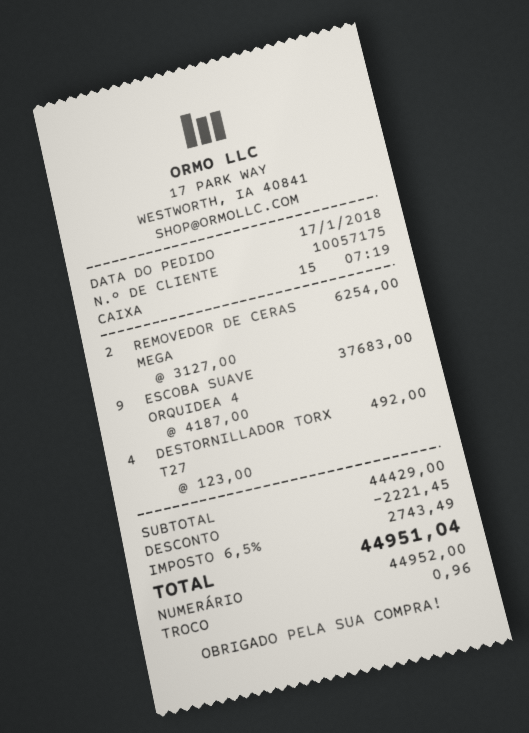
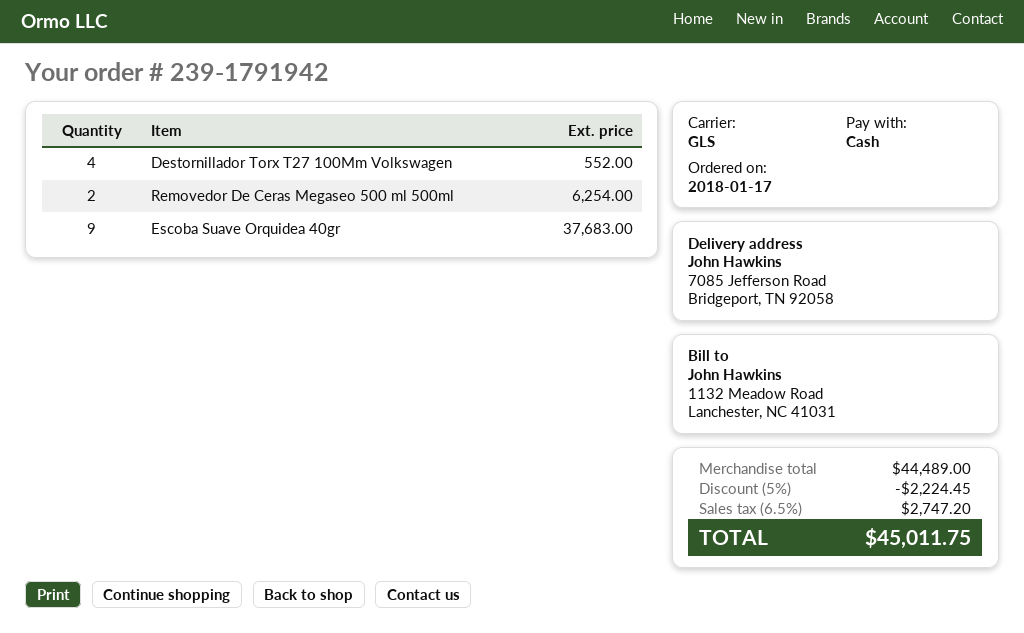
DESTORNILLADOR TORX T27: 4 for 492.00 -> 4 for 552.00
subtotal: 44429.00 -> 44489.00
discount: 2221.45 -> 2224.45
tax: 6.5% = 2743.49 -> 6.5% = 2747.20
total: 44951.04 -> 45011.75

